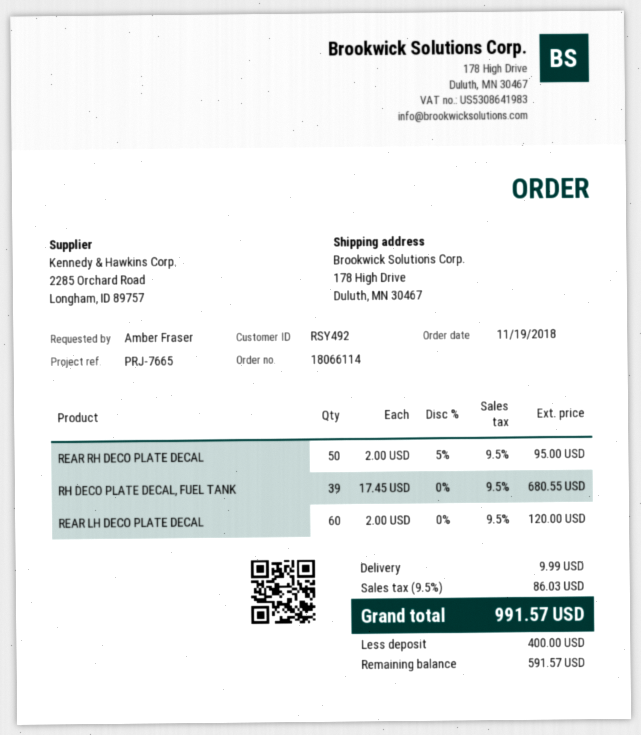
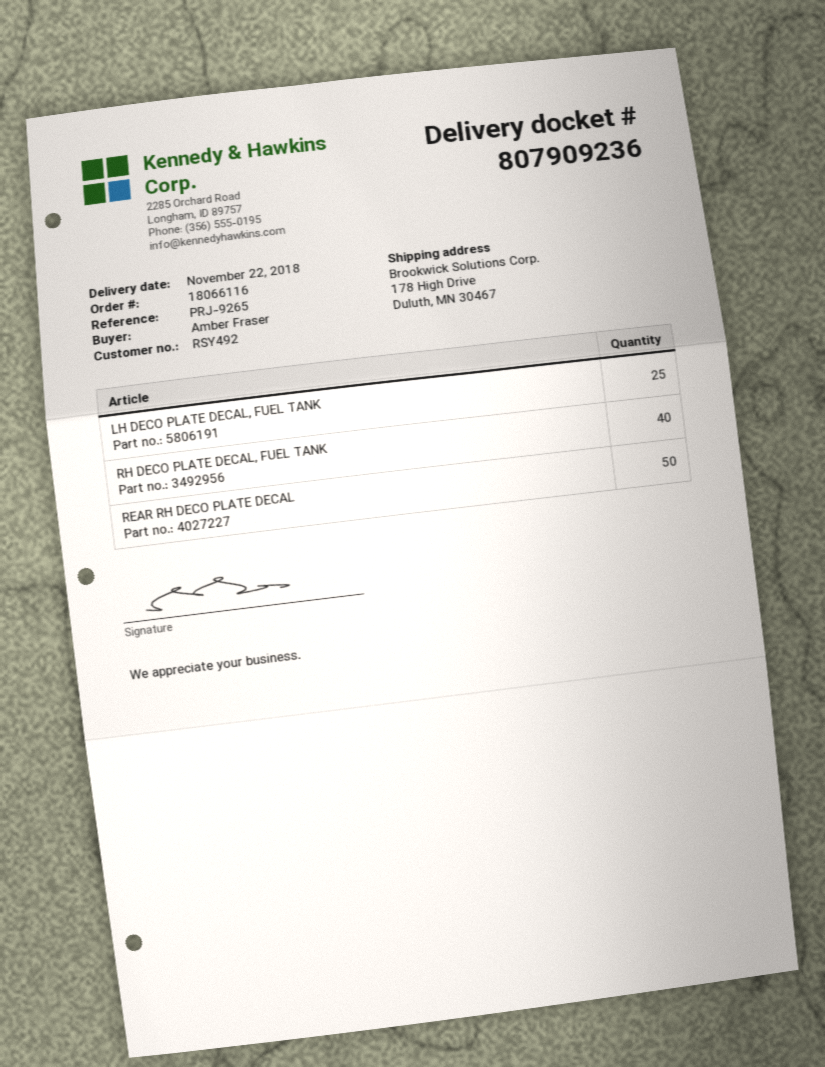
order number: 18066114 -> 18066116
reference: PRJ-7665 -> PRJ-9265
RH DECO PLATE DECAL, FUEL TANK: 39 -> 40
REAR LH DECO PLATE DECAL: 60 -> none
LH DECO PLATE DECAL, FUEL TANK: none -> 25

